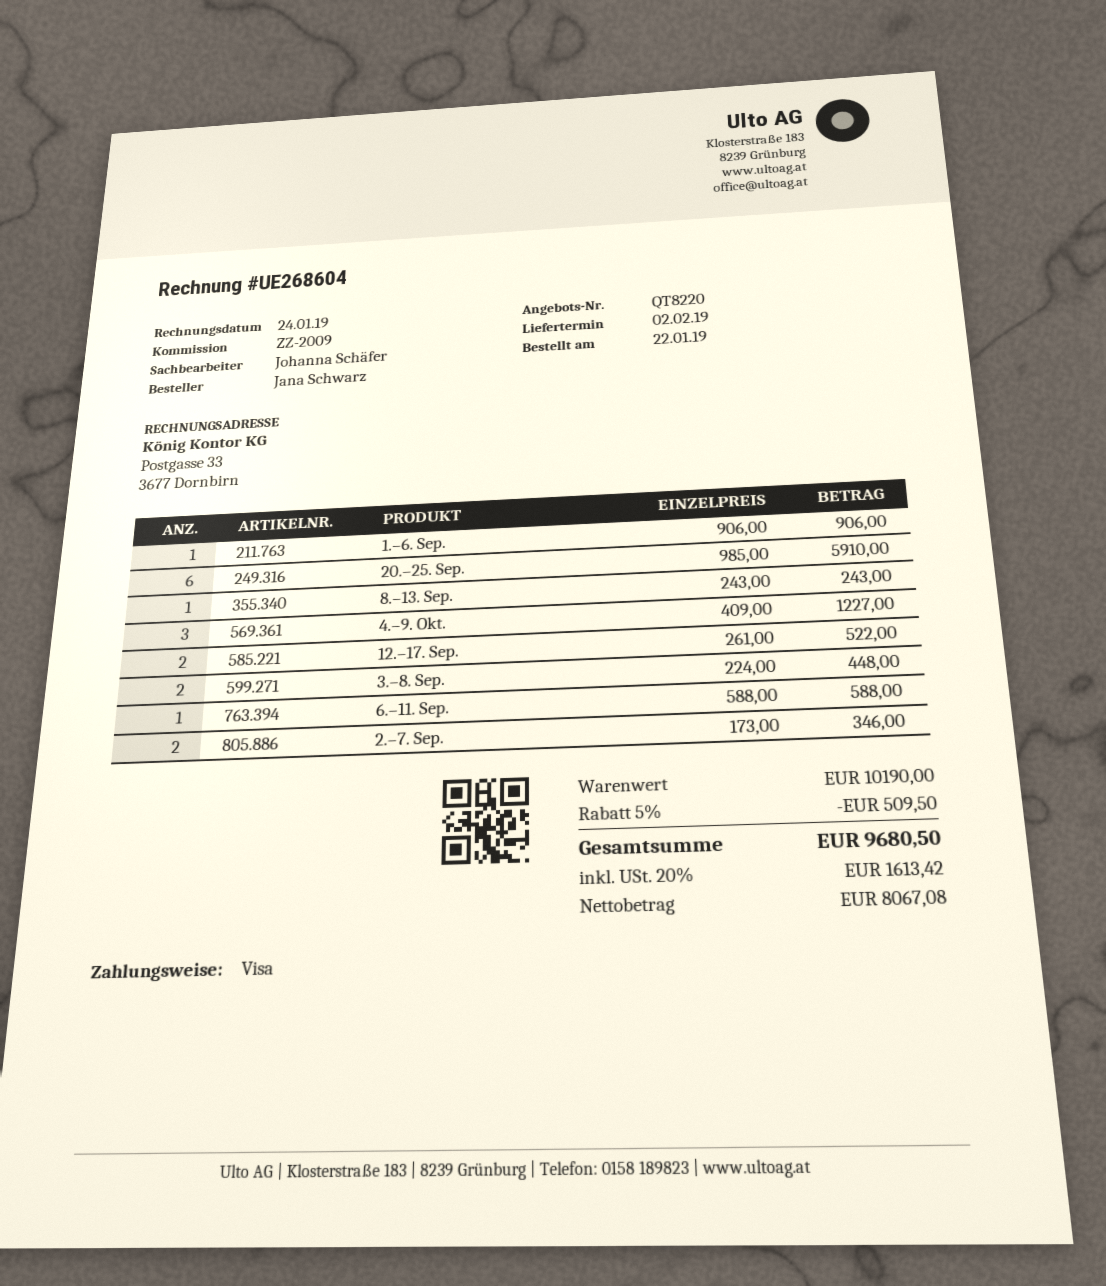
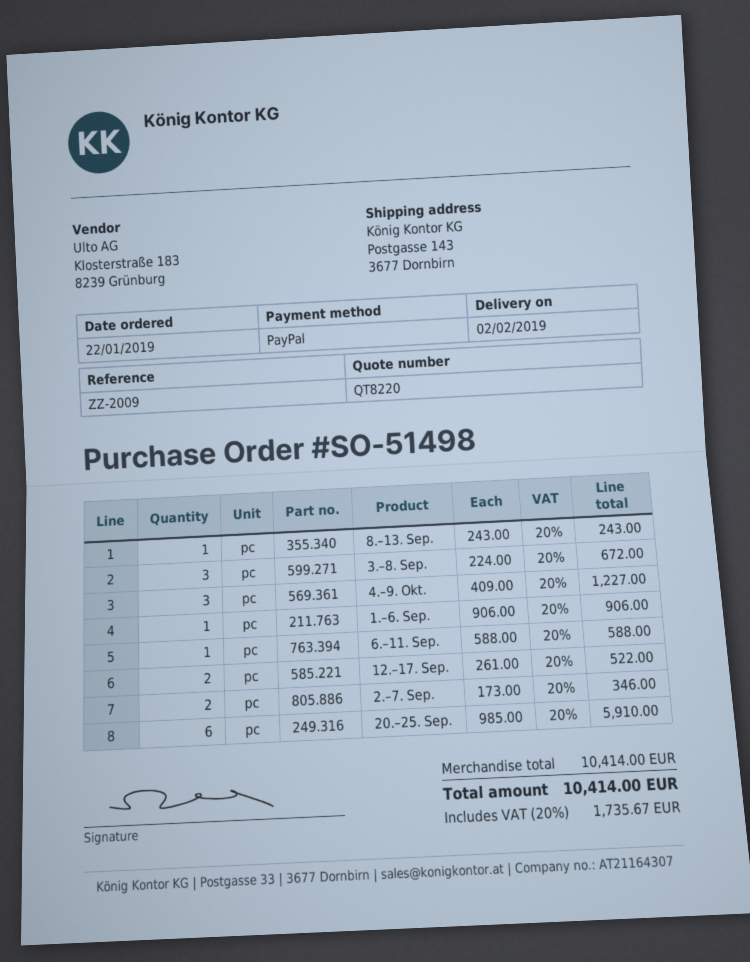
payment method: Visa -> PayPal
3.–8. Sep.: 2 x 224.00 = 448.00 -> 3 x 224.00 = 672.00
subtotal: 10190.00 -> 10414.00
discount: 5% = 509.50 -> none
tax: 20% = 1613.42 -> 20% = 1735.67
total: 9680.50 -> 10414.00

